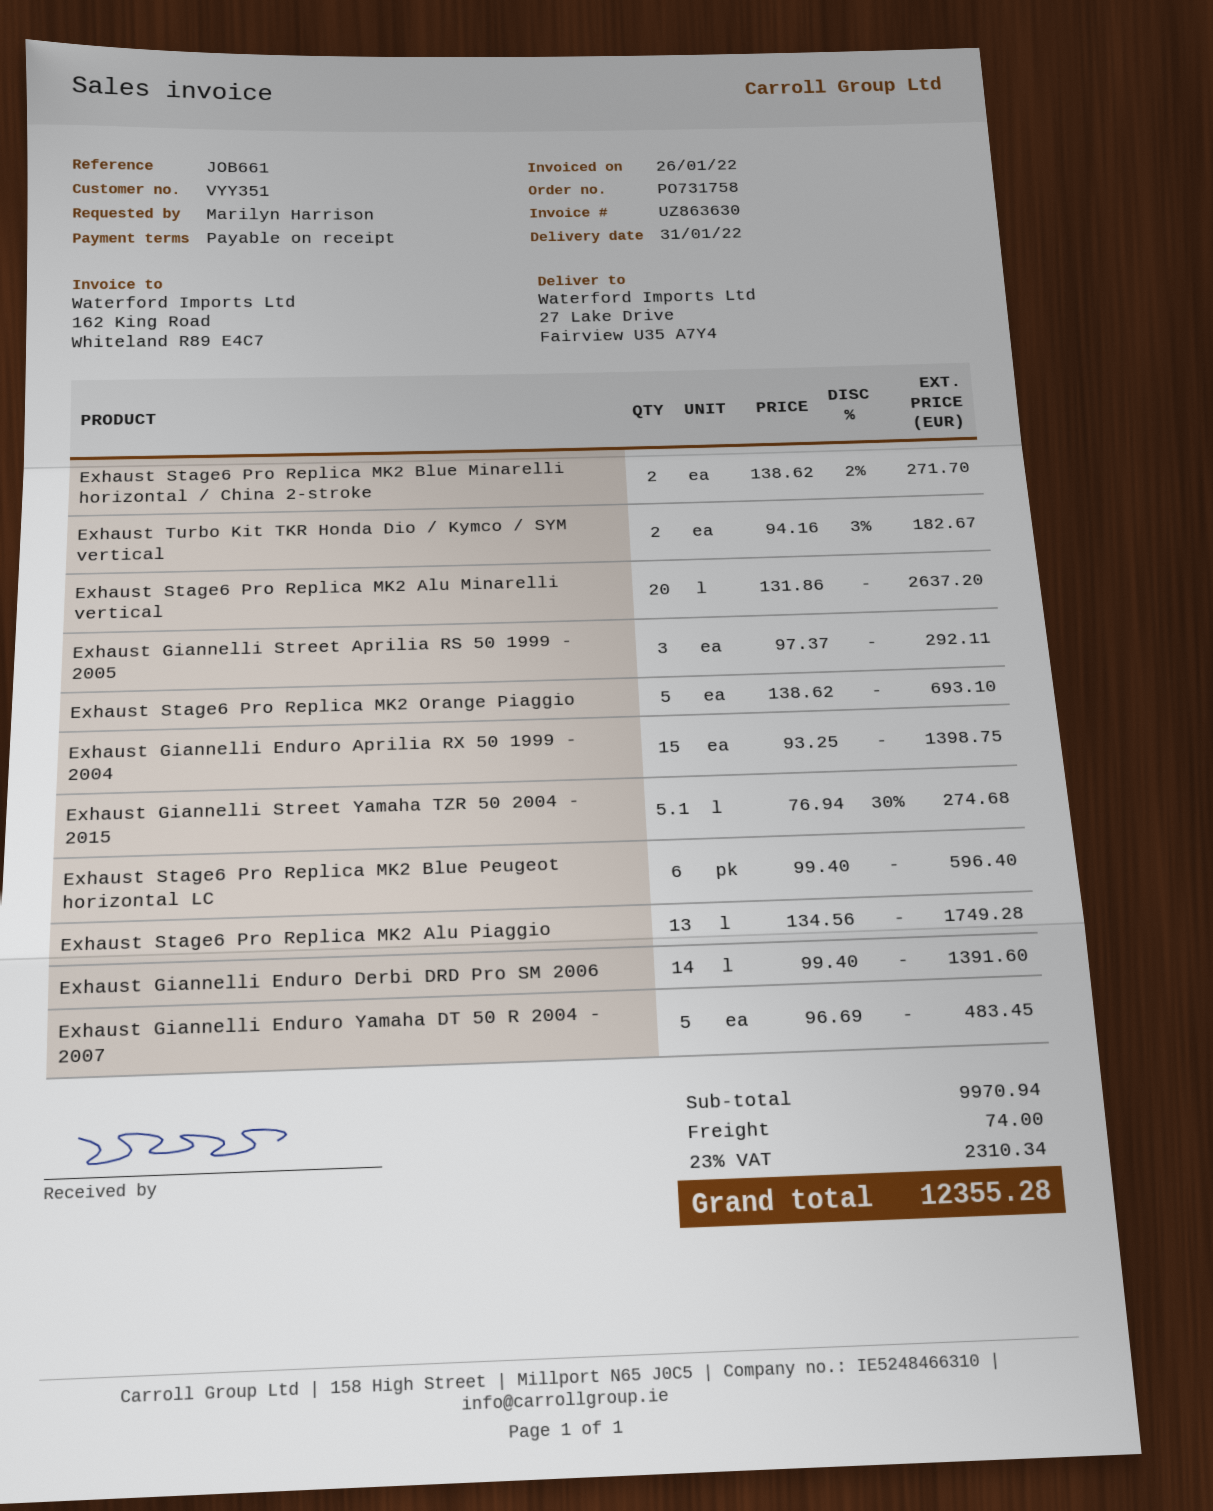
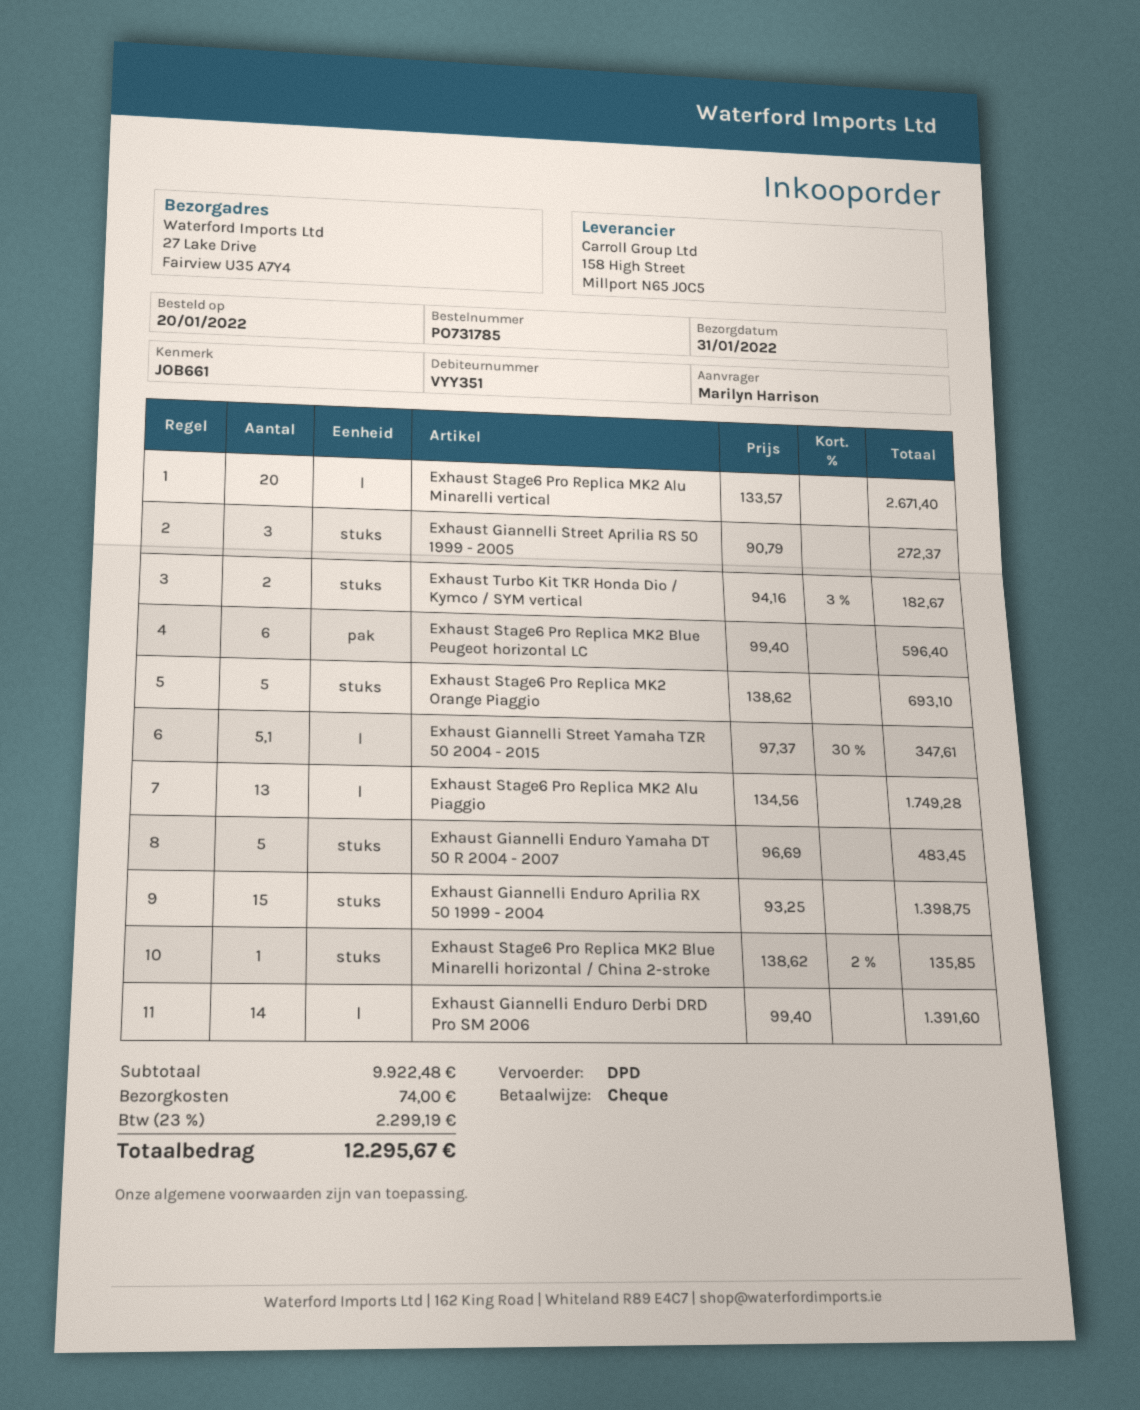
order number: PO731758 -> PO731785
Exhaust Stage6 Pro Replica MK2 Blue Minarelli horizontal / China 2-stroke: 2 x 138.62 - 2% = 271.70 -> 1 x 138.62 - 2% = 135.85
Exhaust Stage6 Pro Replica MK2 Alu Minarelli vertical: 20 x 131.86 = 2637.20 -> 20 x 133.57 = 2671.40
Exhaust Giannelli Street Aprilia RS 50 1999 - 2005: 3 x 97.37 = 292.11 -> 3 x 90.79 = 272.37
Exhaust Giannelli Street Yamaha TZR 50 2004 - 2015: 5.1 x 76.94 - 30% = 274.68 -> 5.1 x 97.37 - 30% = 347.61
subtotal: 9970.94 -> 9922.48
tax: 23% = 2310.34 -> 23% = 2299.19
total: 12355.28 -> 12295.67

